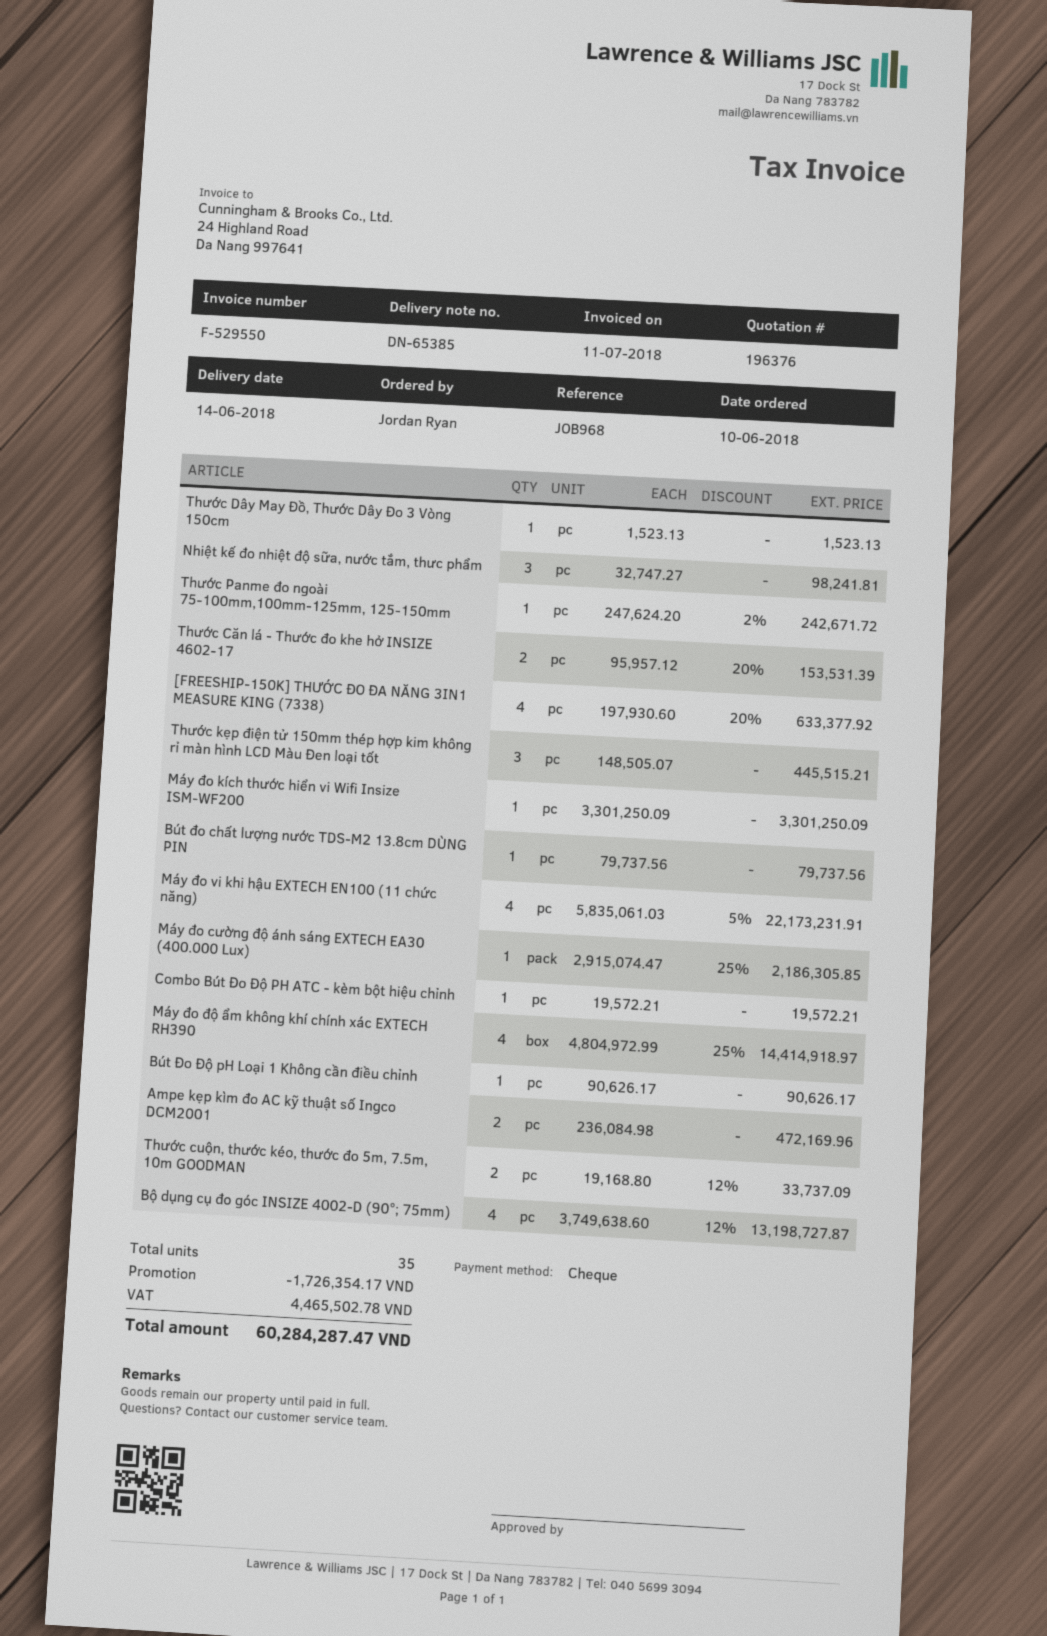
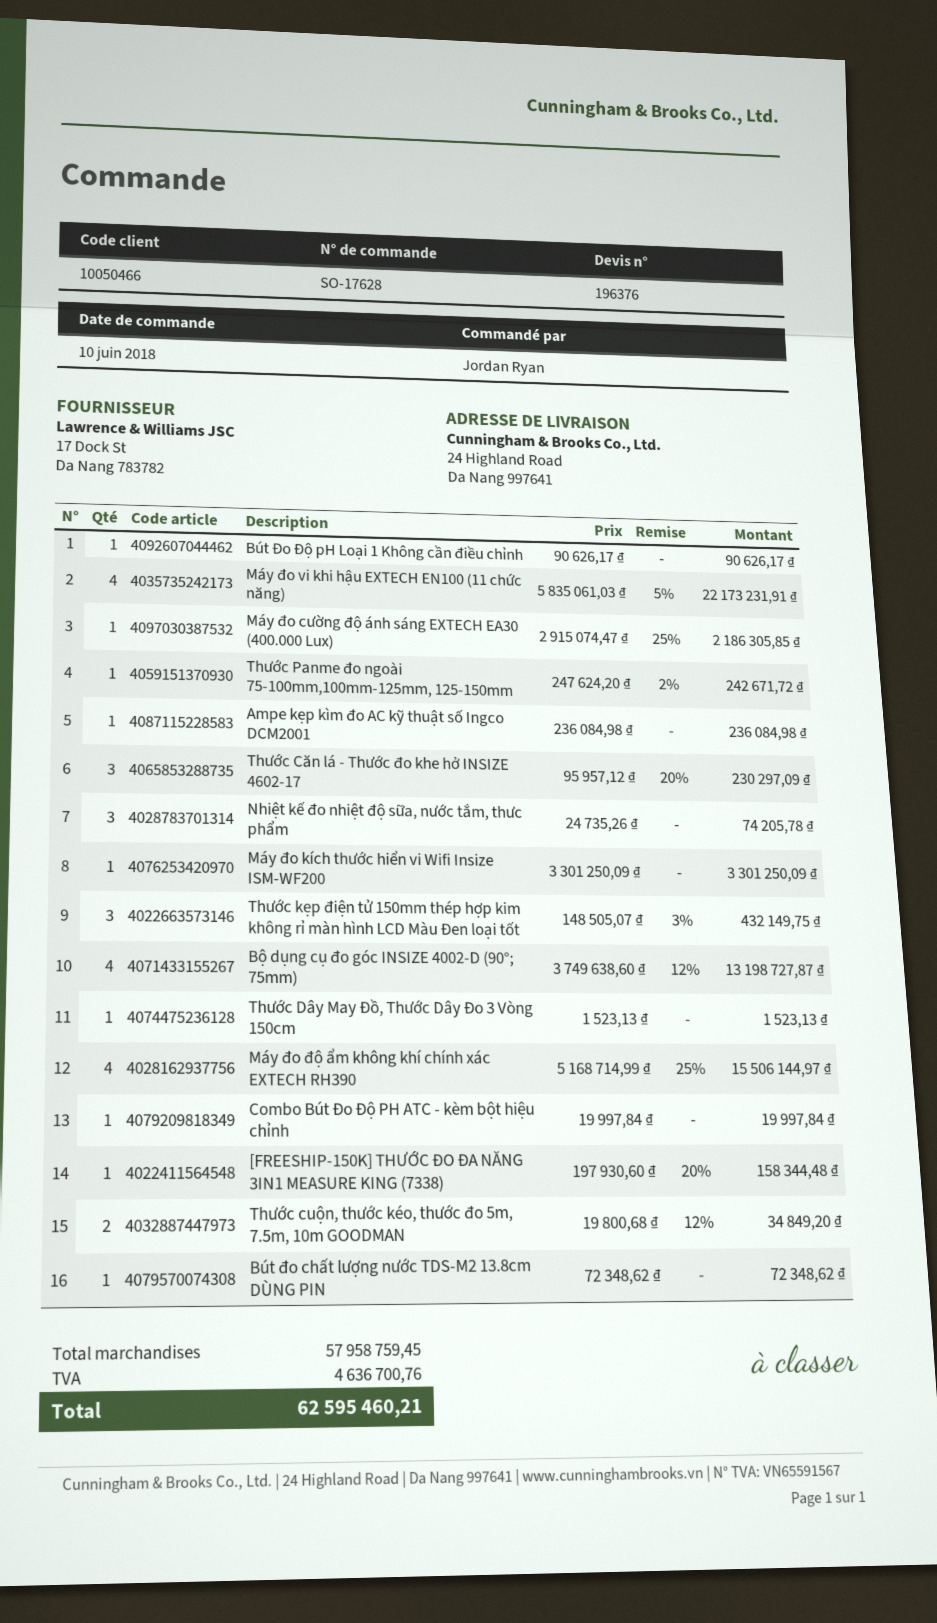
Nhiệt kế đo nhiệt độ sữa, nước tắm, thưc phẩm: 3 x 32747.27 = 98241.81 -> 3 x 24735.26 = 74205.78
Thước Căn lá - Thước đo khe hở INSIZE 4602-17: 2 x 95957.12 - 20% = 153531.39 -> 3 x 95957.12 - 20% = 230297.09
[FREESHIP-150K] THƯỚC ĐO ĐA NĂNG 3IN1 MEASURE KING (7338): 4 x 197930.60 - 20% = 633377.92 -> 1 x 197930.60 - 20% = 158344.48
Thước kẹp điện tử 150mm thép hợp kim không rỉ màn hình LCD Màu Đen loại tốt: 3 x 148505.07 = 445515.21 -> 3 x 148505.07 - 3% = 432149.75
Bút đo chất lượng nước TDS-M2 13.8cm DÙNG PIN: 1 x 79737.56 = 79737.56 -> 1 x 72348.62 = 72348.62
Combo Bút Đo Độ PH ATC - kèm bột hiệu chỉnh: 1 x 19572.21 = 19572.21 -> 1 x 19997.84 = 19997.84
Máy đo độ ẩm không khí chính xác EXTECH RH390: 4 x 4804972.99 - 25% = 14414918.97 -> 4 x 5168714.99 - 25% = 15506144.97
Ampe kẹp kìm đo AC kỹ thuật số Ingco DCM2001: 2 x 236084.98 = 472169.96 -> 1 x 236084.98 = 236084.98
Thước cuộn, thước kéo, thước đo 5m, 7.5m, 10m GOODMAN: 2 x 19168.80 - 12% = 33737.09 -> 2 x 19800.68 - 12% = 34849.20
discount: 1726354.17 -> none
tax: 4465502.78 -> 4636700.76
total: 60284287.47 -> 62595460.21

